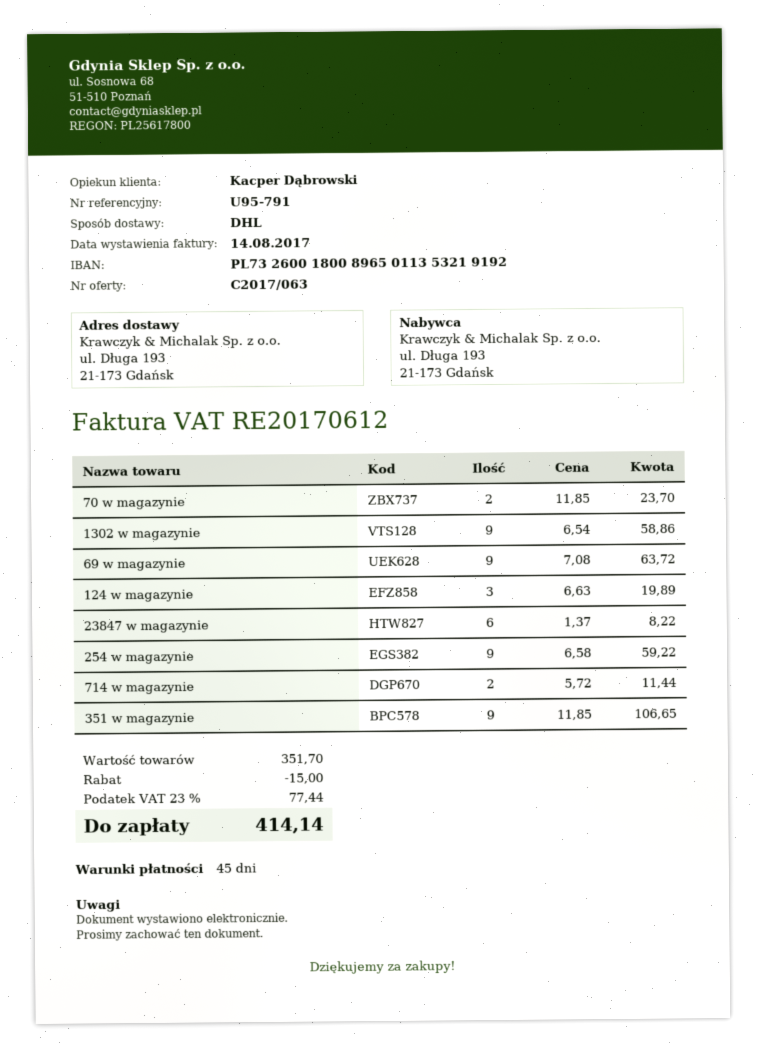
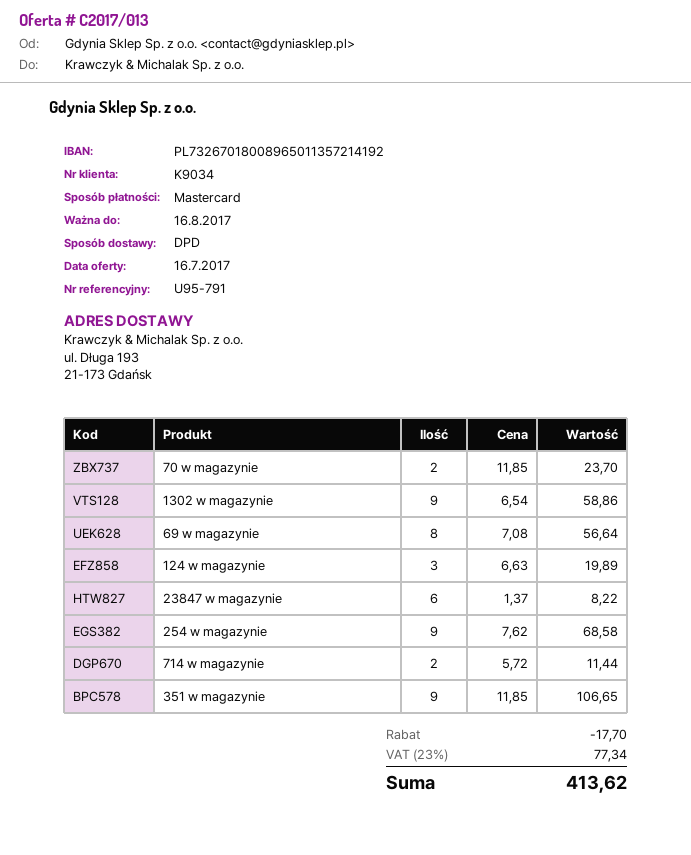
quote number: C2017/063 -> C2017/013
bank account: PL73260018008965011353219192 -> PL73267018008965011357214192
shipping method: DHL -> DPD
69 w magazynie: 9 x 7.08 = 63.72 -> 8 x 7.08 = 56.64
254 w magazynie: 9 x 6.58 = 59.22 -> 9 x 7.62 = 68.58
discount: 15.00 -> 17.70
tax: 23% = 77.44 -> 23% = 77.34
total: 414.14 -> 413.62

